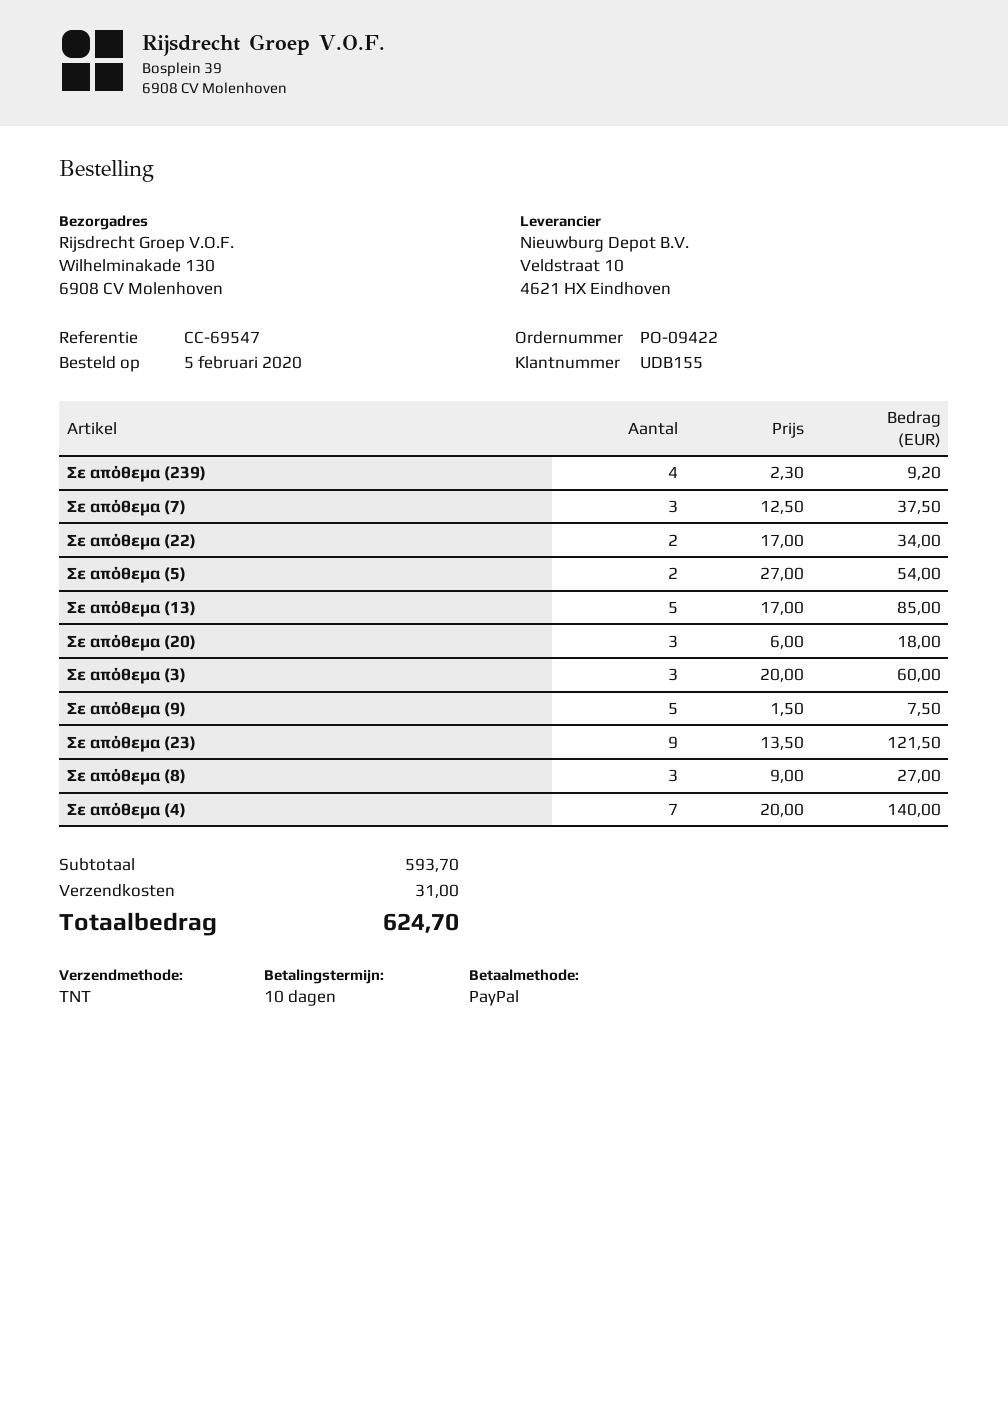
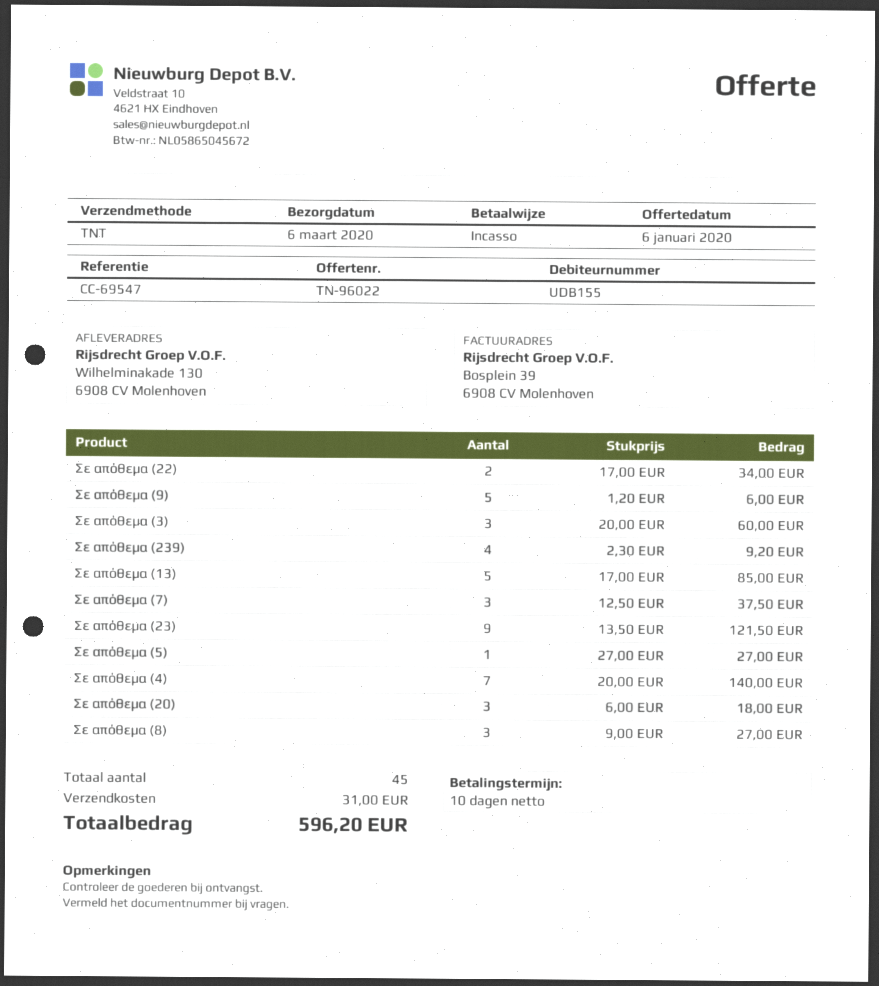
payment method: PayPal -> direct debit
Σε απόθεμα (5): 2 x 27.00 = 54.00 -> 1 x 27.00 = 27.00
Σε απόθεμα (9): 5 x 1.50 = 7.50 -> 5 x 1.20 = 6.00
total: 624.70 -> 596.20

